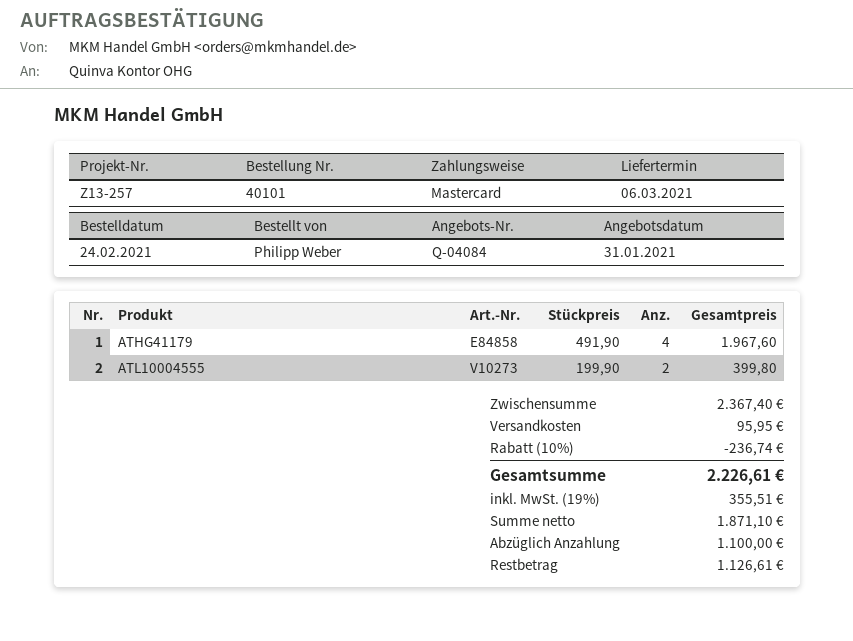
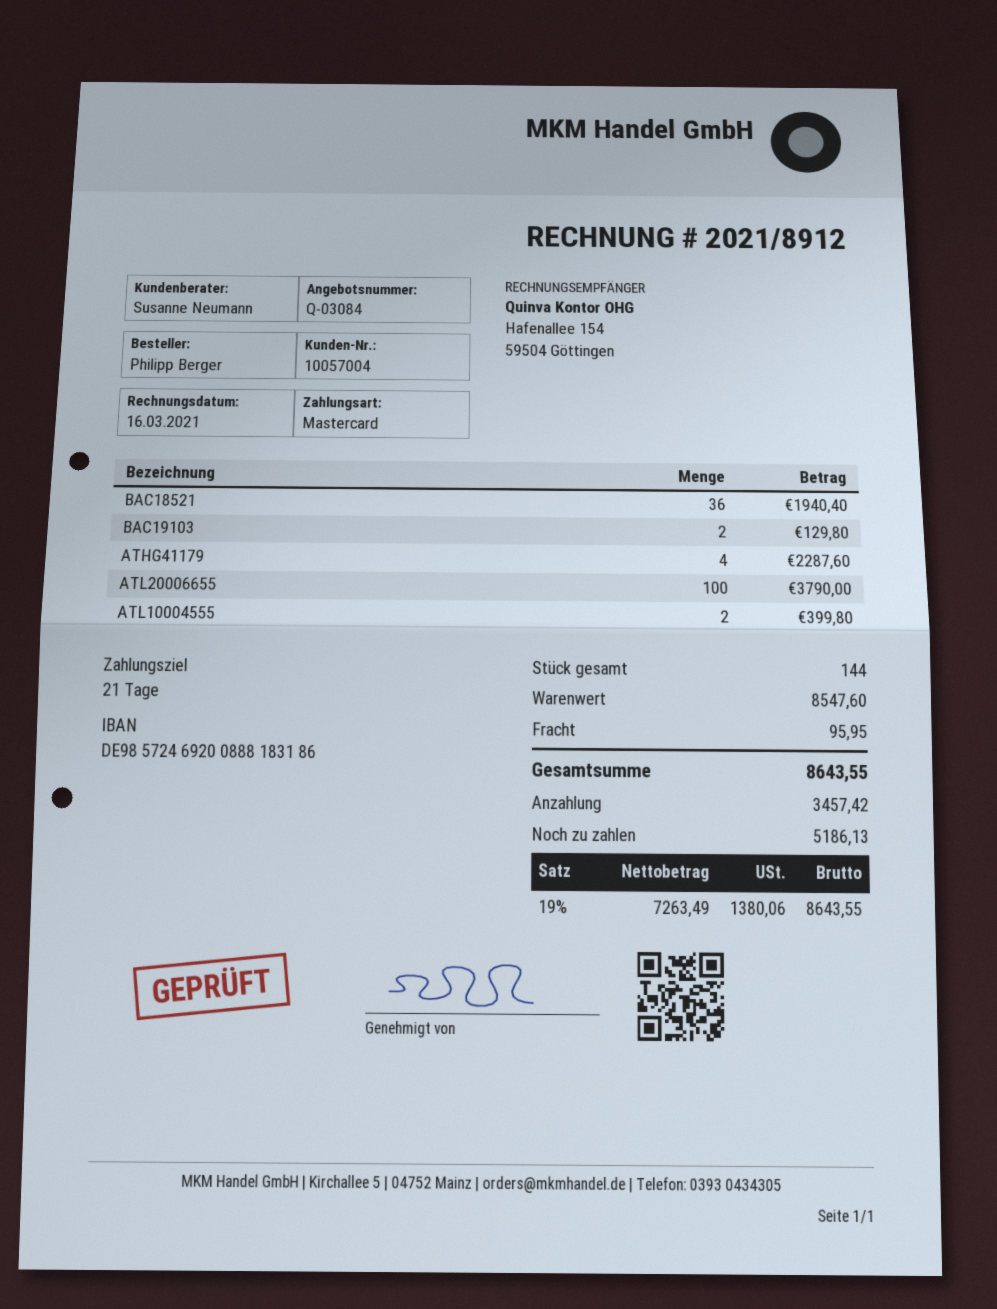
quote number: Q-04084 -> Q-03084
ordered by: Philipp Weber -> Philipp Berger
ATHG41179: 4 for 1967.60 -> 4 for 2287.60
BAC18521: none -> 36 for 1940.40
BAC19103: none -> 2 for 129.80
ATL20006655: none -> 100 for 3790.00
subtotal: 2367.40 -> 8547.60
discount: 10% = 236.74 -> none
net: 1871.10 -> 7263.49
tax: 19% = 355.51 -> 19% = 1380.06
total: 2226.61 -> 8643.55
deposit: 1100.00 -> 3457.42
balance: 1126.61 -> 5186.13

